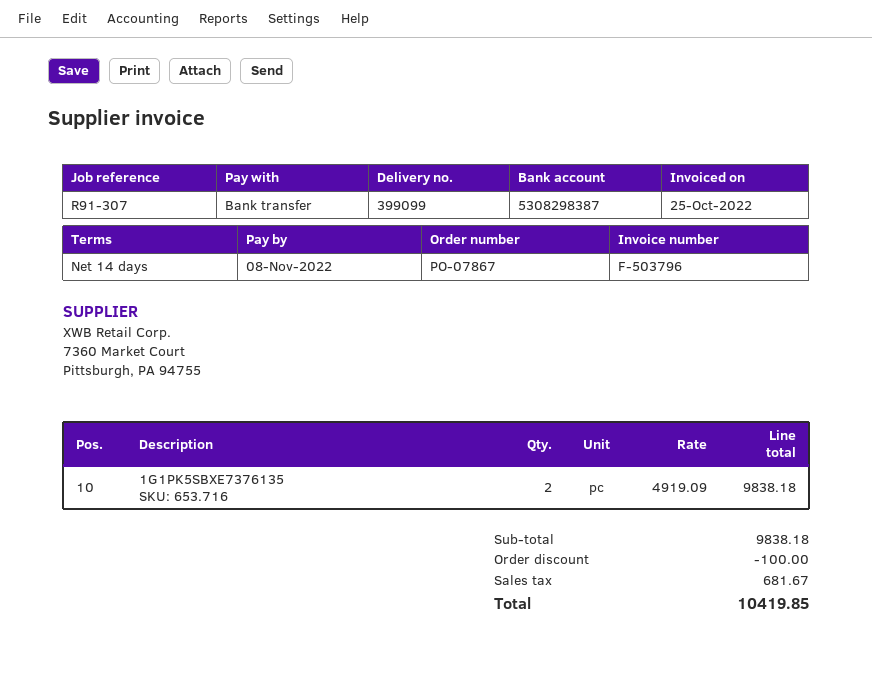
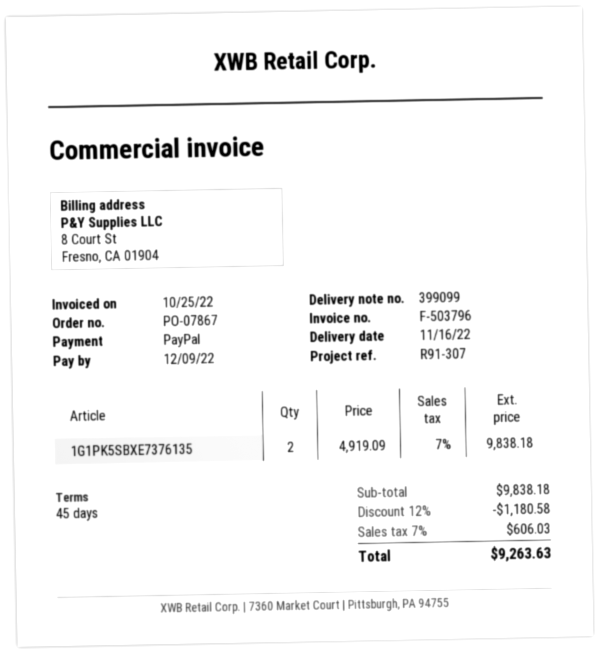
payment terms: 14 days -> 45 days
due date: 2022-11-08 -> 2022-12-09
payment method: bank transfer -> PayPal
discount: 100.00 -> 1180.58
tax: 681.67 -> 606.03
total: 10419.85 -> 9263.63

